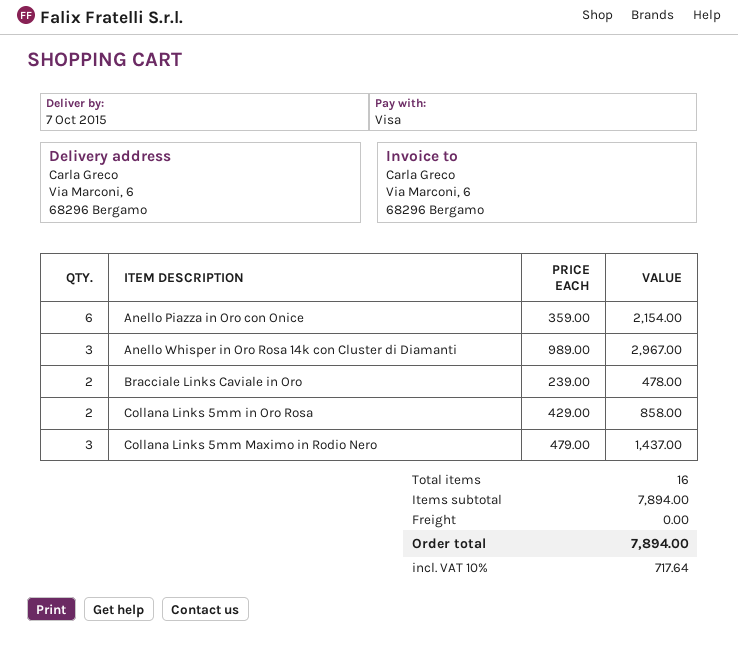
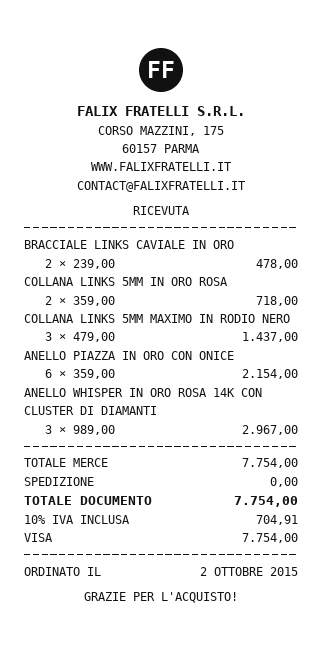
Collana Links 5mm in Oro Rosa: 2 x 429.00 = 858.00 -> 2 x 359.00 = 718.00
subtotal: 7894.00 -> 7754.00
tax: 10% = 717.64 -> 10% = 704.91
total: 7894.00 -> 7754.00

